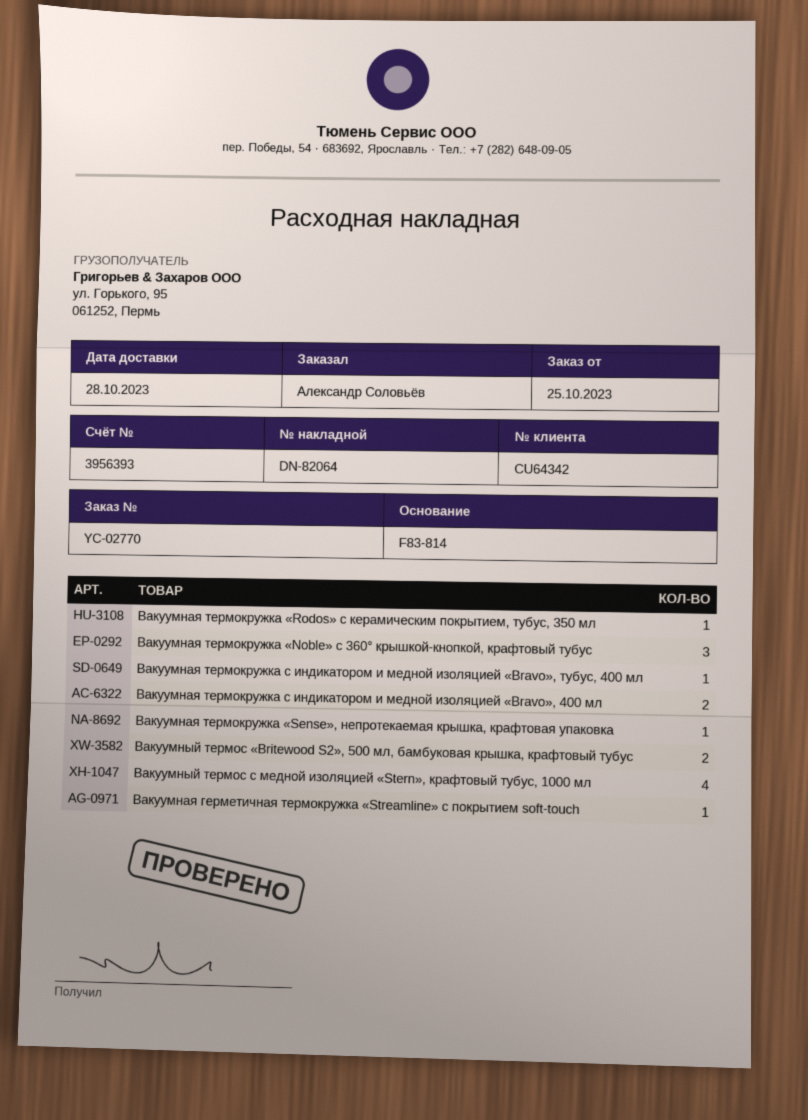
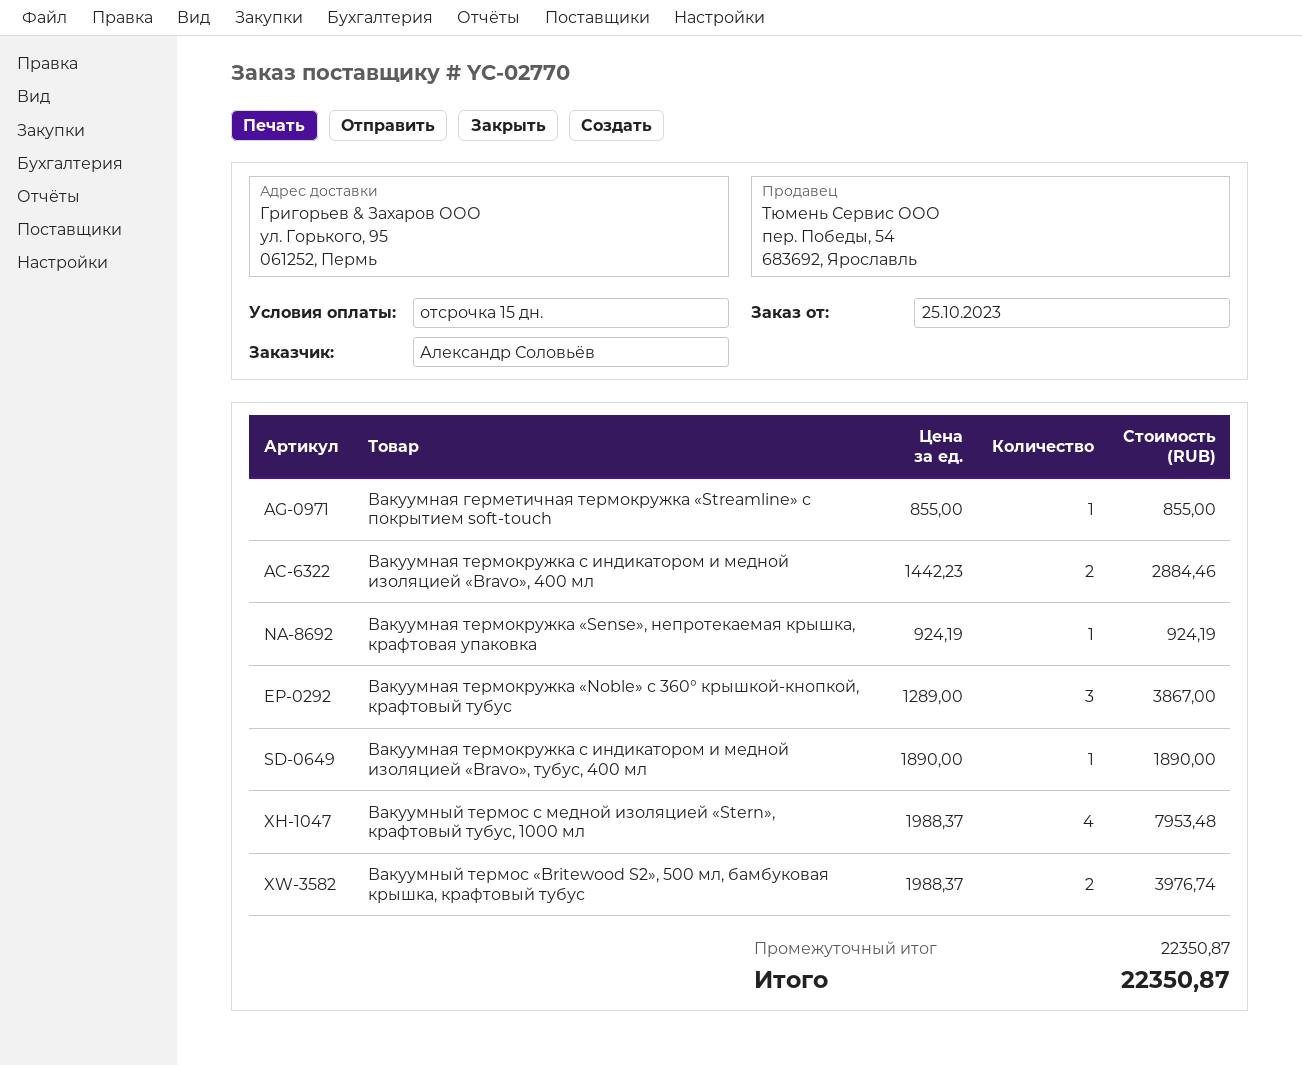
Вакуумная термокружка «Rodos» с керамическим покрытием, тубус, 350 мл: 1 -> none

